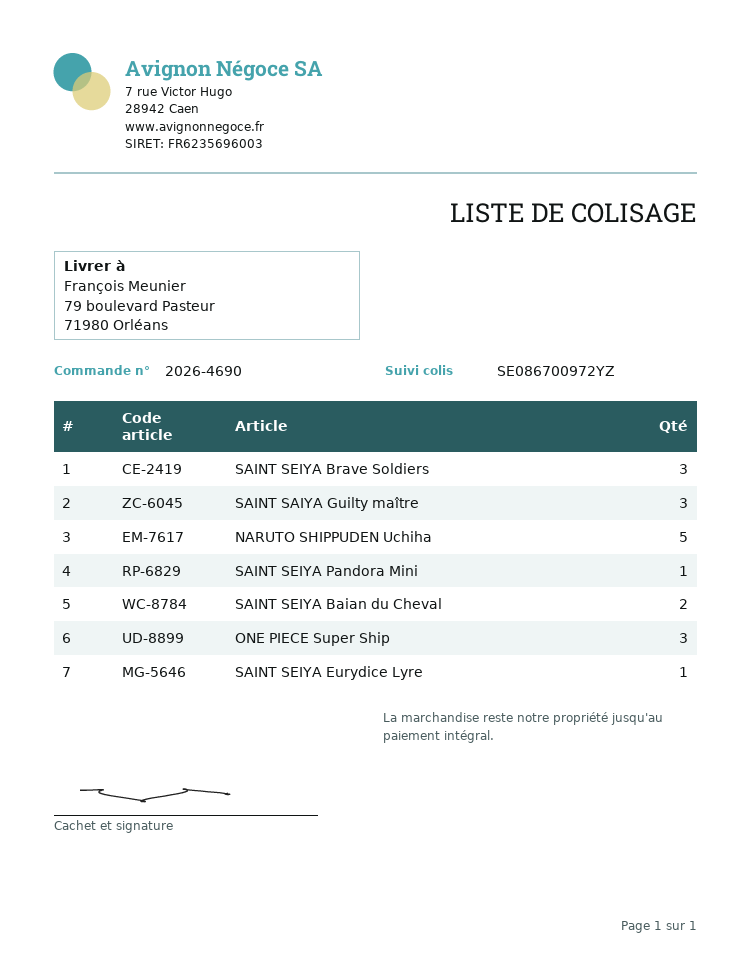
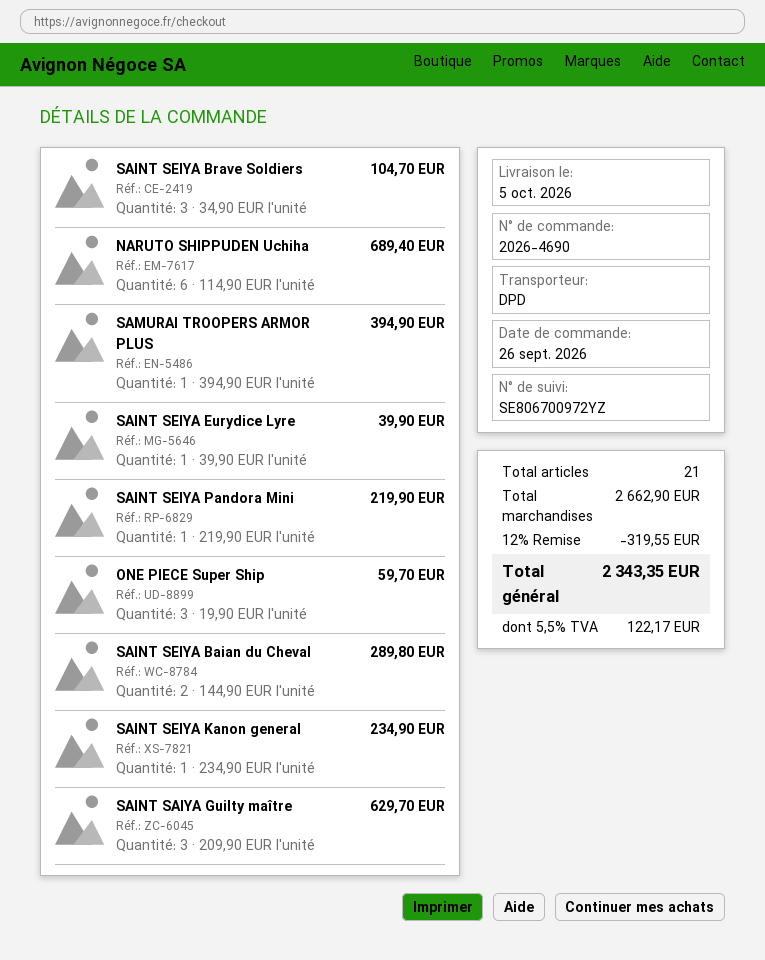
tracking number: SE086700972YZ -> SE806700972YZ
NARUTO SHIPPUDEN Uchiha: 5 -> 6
SAMURAI TROOPERS ARMOR PLUS: none -> 1
SAINT SEIYA Kanon general: none -> 1

